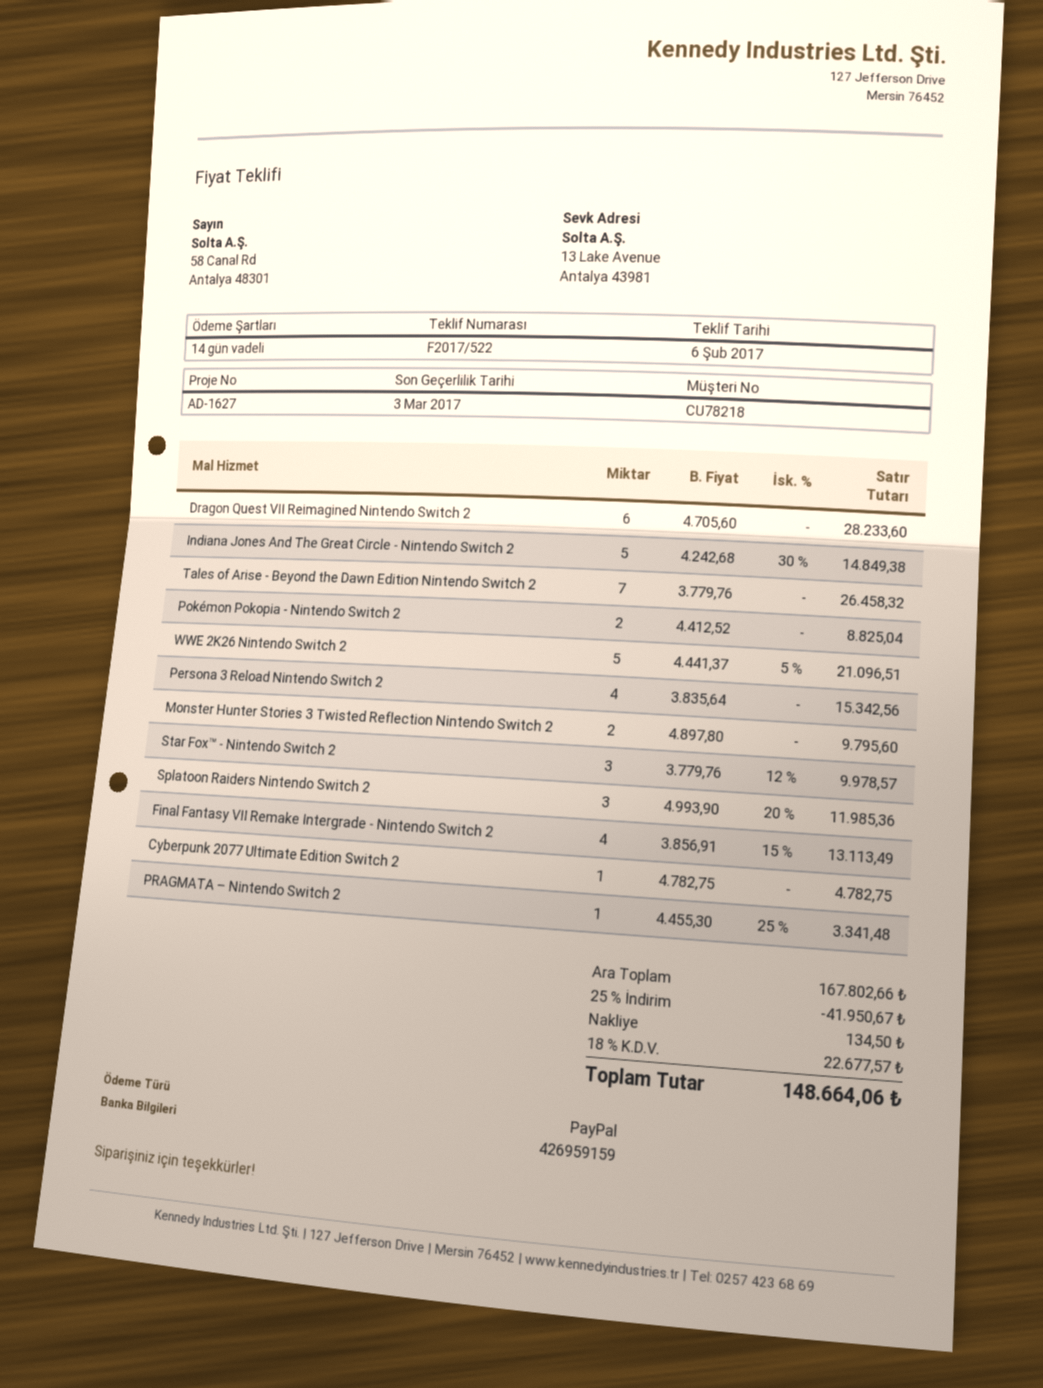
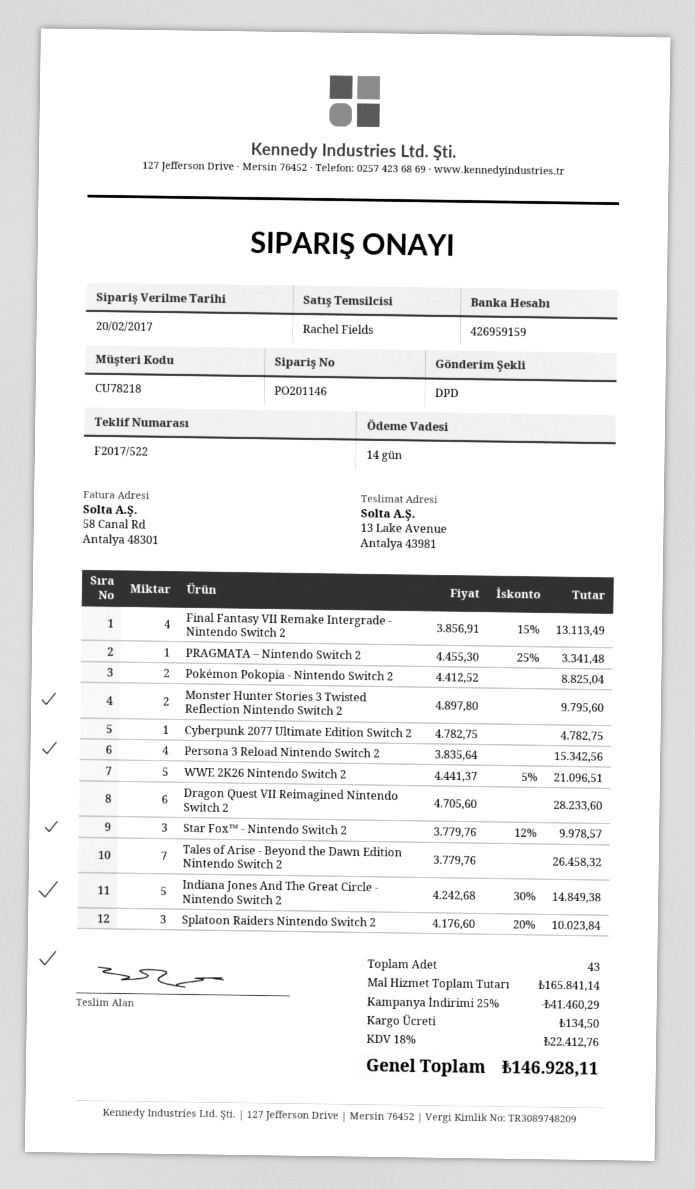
Splatoon Raiders Nintendo Switch 2: 3 x 4993.90 - 20% = 11985.36 -> 3 x 4176.60 - 20% = 10023.84
subtotal: 167802.66 -> 165841.14
discount: 25% = 41950.67 -> 25% = 41460.29
tax: 18% = 22677.57 -> 18% = 22412.76
total: 148664.06 -> 146928.11

